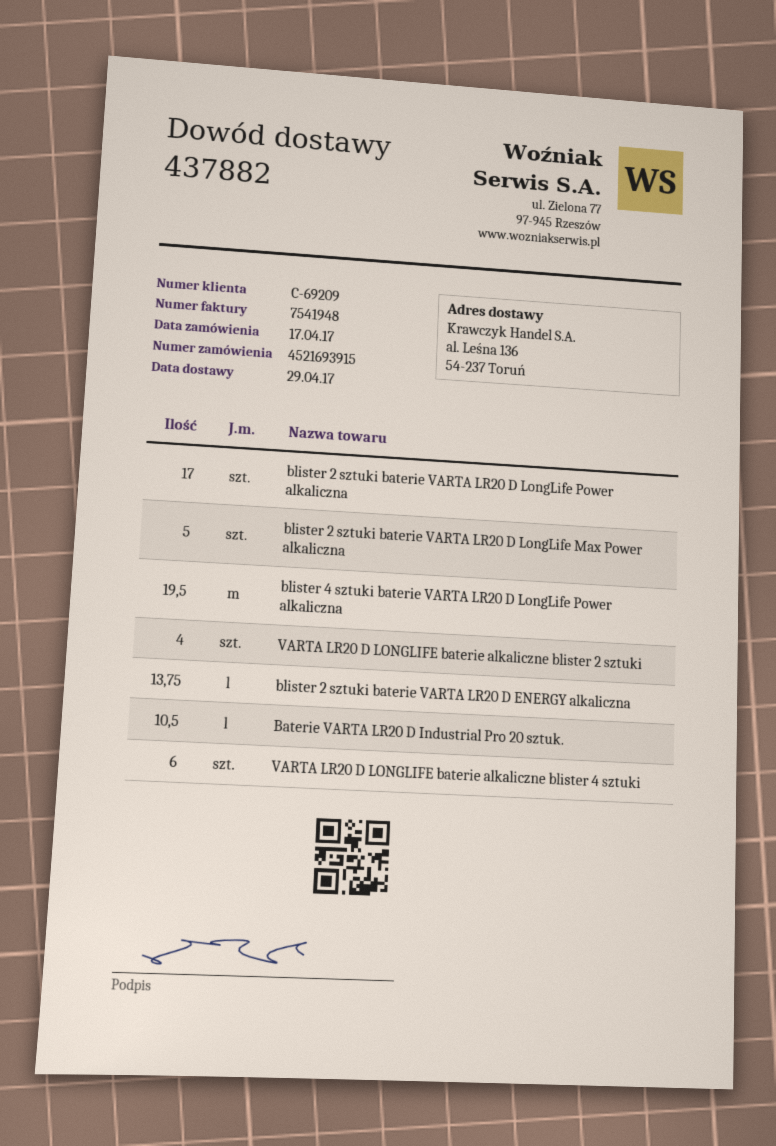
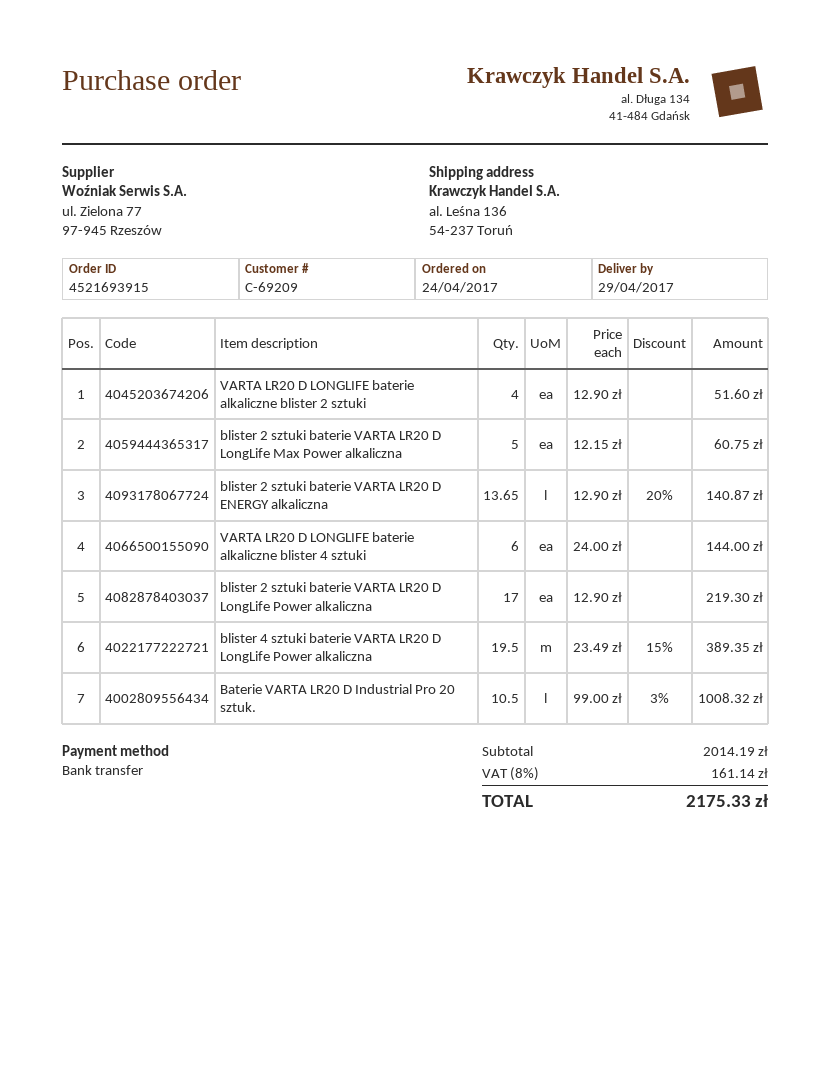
order date: 2017-04-17 -> 2017-04-24
blister 2 sztuki baterie VARTA LR20 D ENERGY alkaliczna: 13.75 -> 13.65

